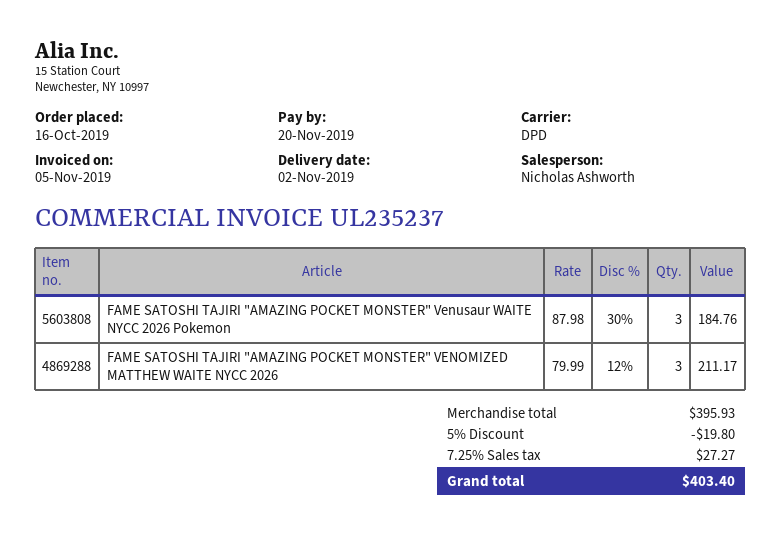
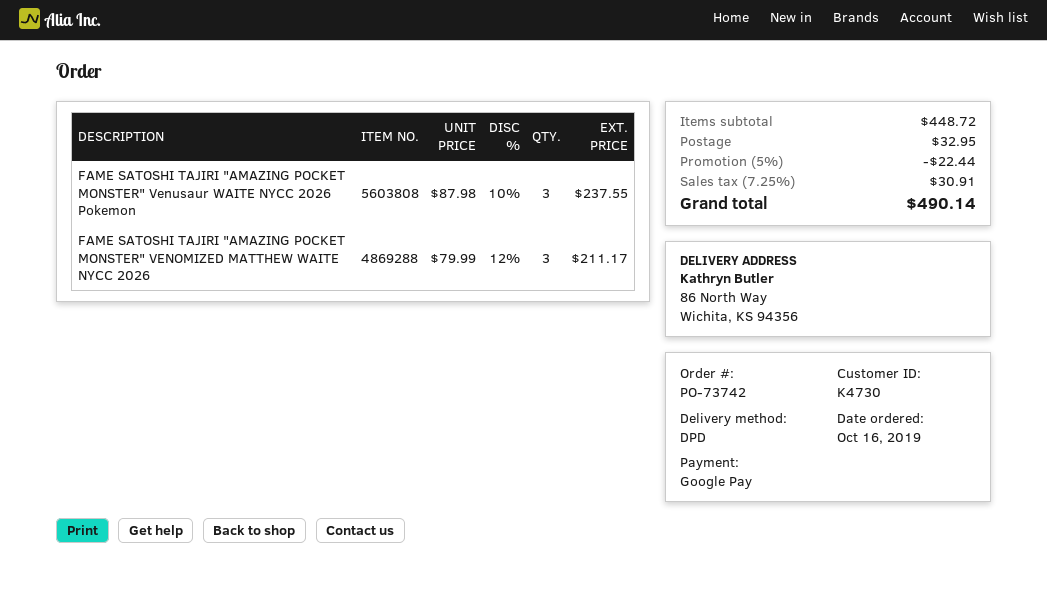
FAME SATOSHI TAJIRI "AMAZING POCKET MONSTER" Venusaur WAITE NYCC 2026 Pokemon: 3 x 87.98 - 30% = 184.76 -> 3 x 87.98 - 10% = 237.55
subtotal: 395.93 -> 448.72
discount: 5% = 19.80 -> 5% = 22.44
shipping: none -> 32.95
tax: 7.25% = 27.27 -> 7.25% = 30.91
total: 403.40 -> 490.14

